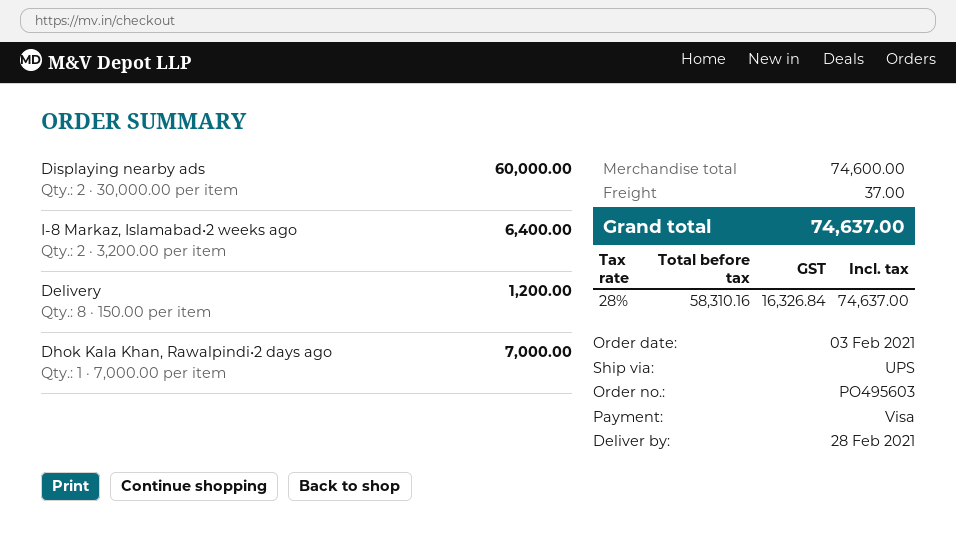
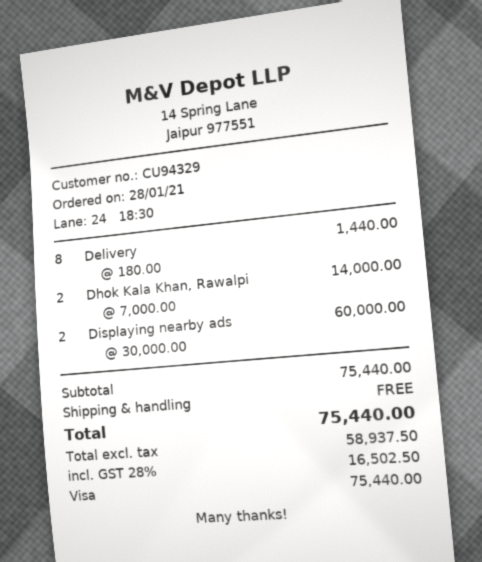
order date: 2021-02-03 -> 2021-01-28
I-8 Markaz, Islamabad•2 weeks ago: 2 x 3200.00 = 6400.00 -> none
Delivery: 8 x 150.00 = 1200.00 -> 8 x 180.00 = 1440.00
Dhok Kala Khan, Rawalpindi•2 days ago: 1 x 7000.00 = 7000.00 -> 2 x 7000.00 = 14000.00
subtotal: 74600.00 -> 75440.00
shipping: 37.00 -> 0.00
net: 58310.16 -> 58937.50
tax: 28% = 16326.84 -> 28% = 16502.50
total: 74637.00 -> 75440.00

